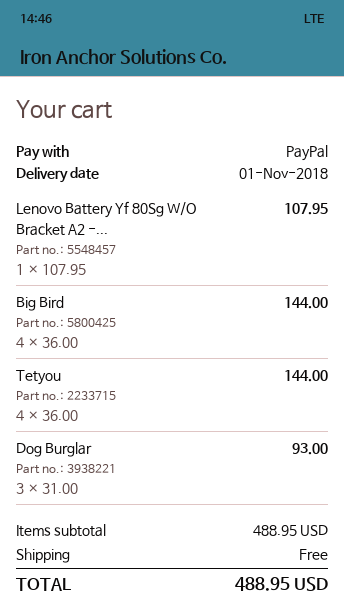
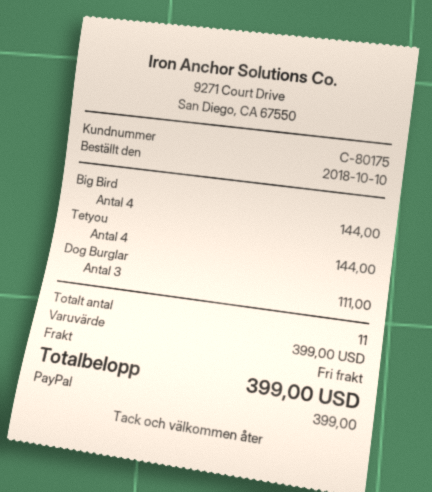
Lenovo Battery Yf 80Sg W/O Bracket A2 -...: 1 for 107.95 -> none
Dog Burglar: 3 for 93.00 -> 3 for 111.00
subtotal: 488.95 -> 399.00
total: 488.95 -> 399.00

